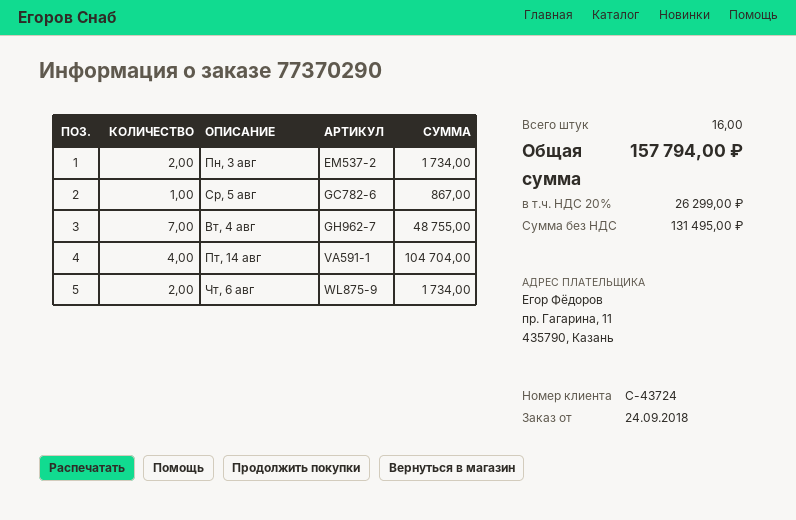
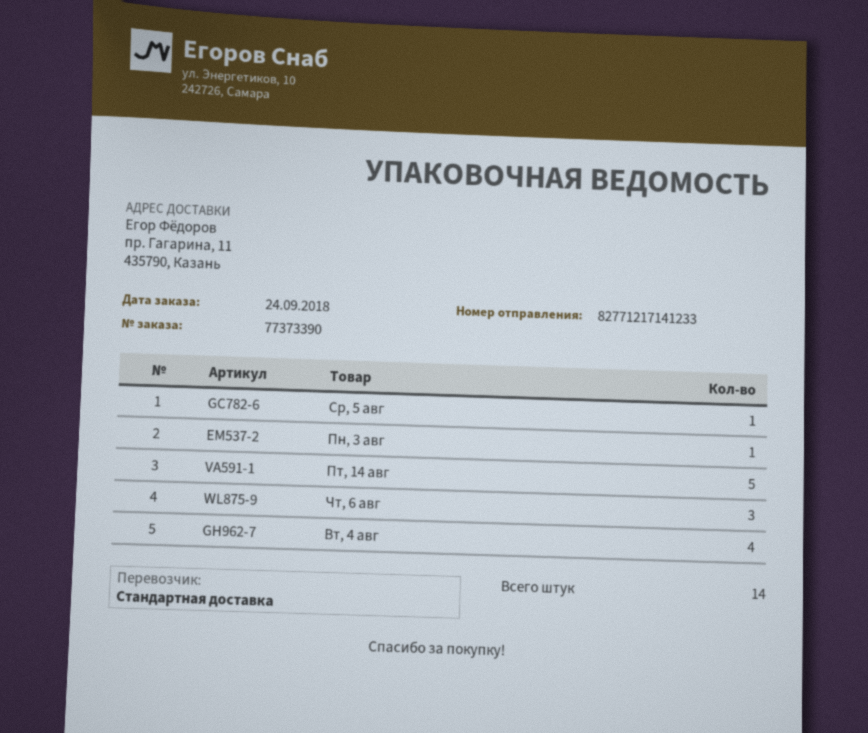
order number: 77370290 -> 77373390
Пн, 3 авг: 2 -> 1
Вт, 4 авг: 7 -> 4
Пт, 14 авг: 4 -> 5
Чт, 6 авг: 2 -> 3
total quantity: 16 -> 14

